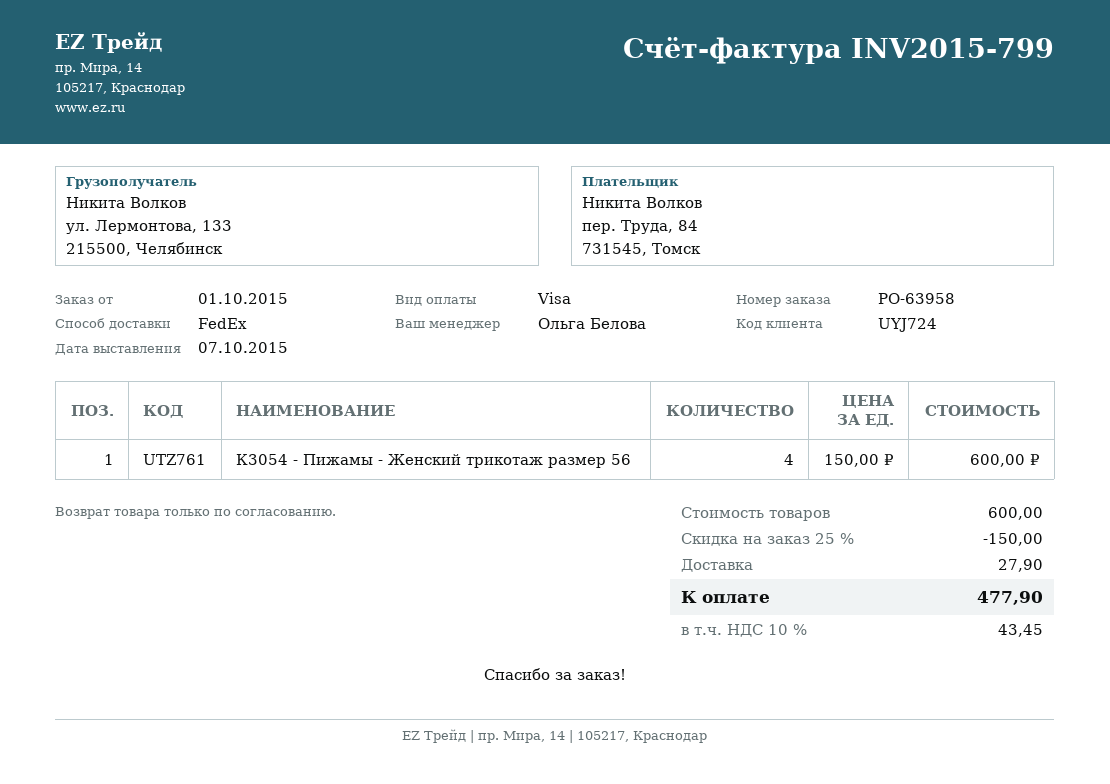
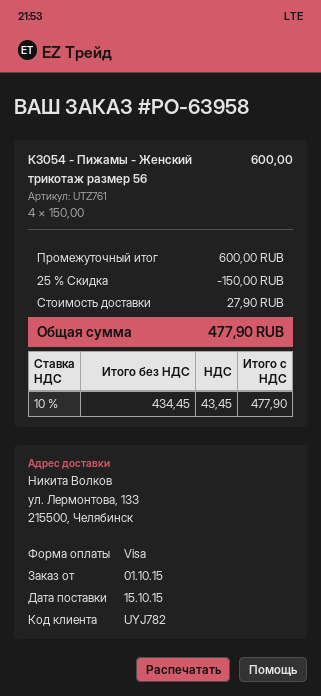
customer number: UYJ724 -> UYJ782

